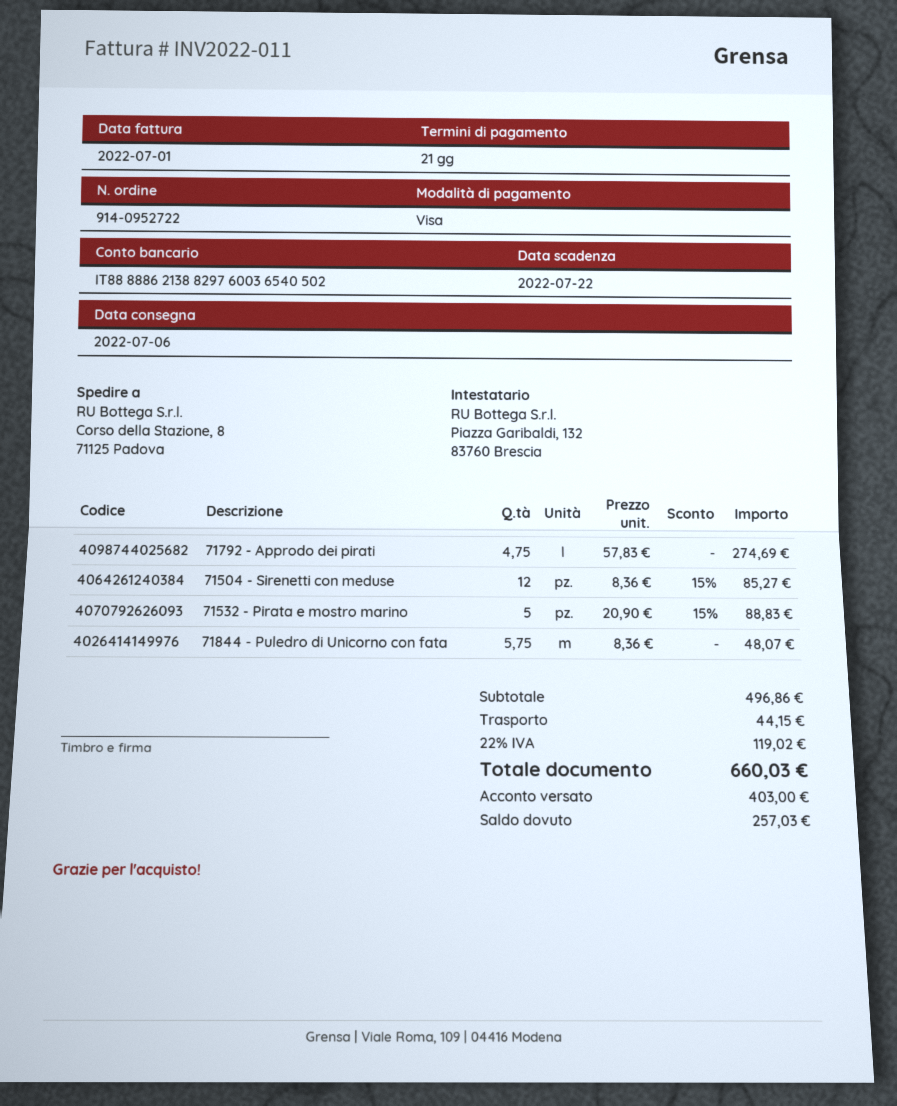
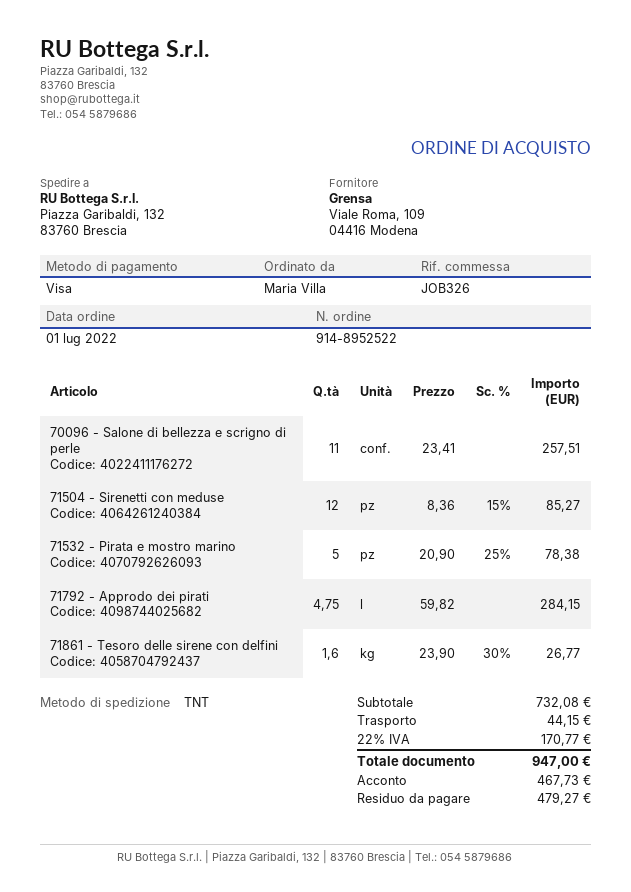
order number: 914-0952722 -> 914-8952522
ship to: Corso della Stazione, 8, 71125 Padova -> Piazza Garibaldi, 132, 83760 Brescia
71792 - Approdo dei pirati: 4.75 x 57.83 = 274.69 -> 4.75 x 59.82 = 284.15
71532 - Pirata e mostro marino: 5 x 20.90 - 15% = 88.83 -> 5 x 20.90 - 25% = 78.38
71844 - Puledro di Unicorno con fata: 5.75 x 8.36 = 48.07 -> none
70096 - Salone di bellezza e scrigno di perle: none -> 11 x 23.41 = 257.51
71861 - Tesoro delle sirene con delfini: none -> 1.6 x 23.90 - 30% = 26.77
subtotal: 496.86 -> 732.08
tax: 22% = 119.02 -> 22% = 170.77
total: 660.03 -> 947.00
deposit: 403.00 -> 467.73
balance: 257.03 -> 479.27

